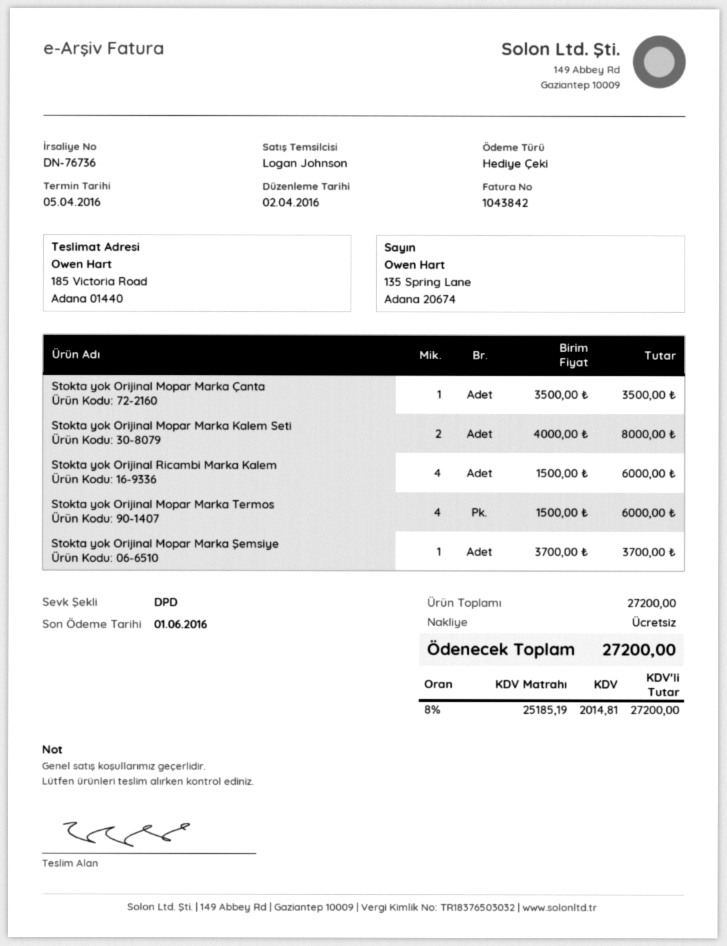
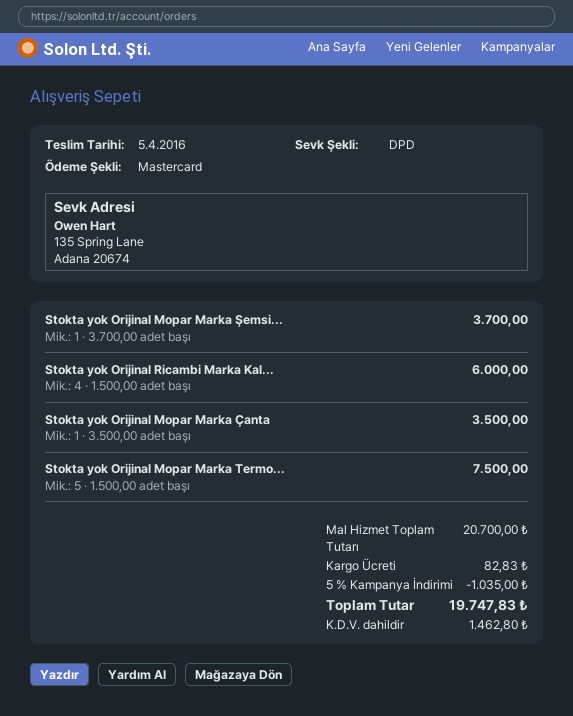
payment method: gift card -> Mastercard
ship to: 185 Victoria Road, Adana 01440 -> 135 Spring Lane, Adana 20674
Stokta yok Orijinal Mopar Marka Kalem Seti: 2 x 4000.00 = 8000.00 -> none
Stokta yok Orijinal Mopar Marka Termos: 4 x 1500.00 = 6000.00 -> 5 x 1500.00 = 7500.00
subtotal: 27200.00 -> 20700.00
discount: none -> 5% = 1035.00
shipping: 0.00 -> 82.83
tax: 2014.81 -> 1462.80
total: 27200.00 -> 19747.83

